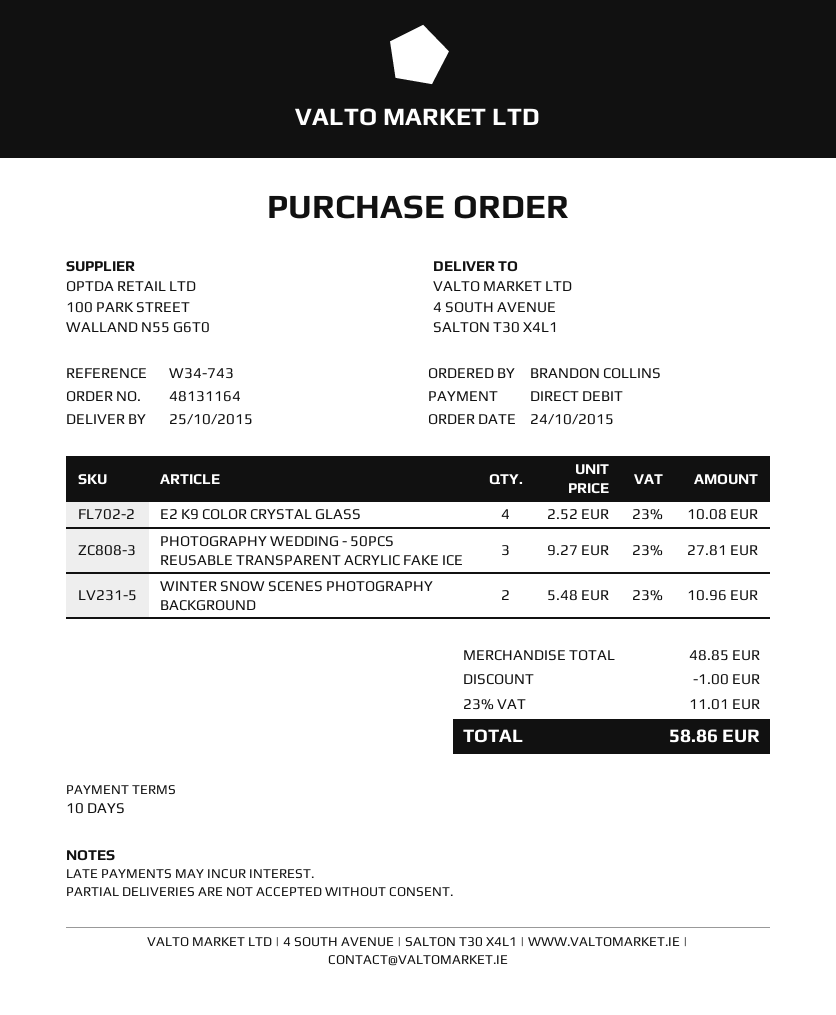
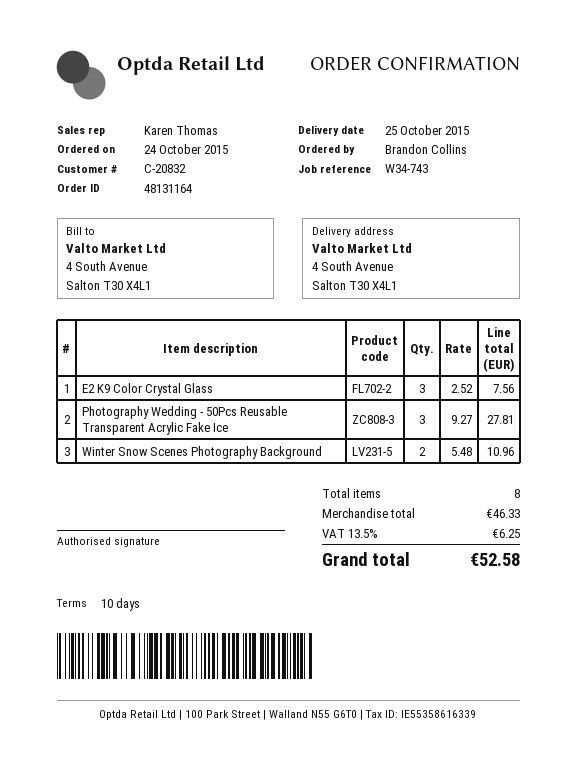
E2 K9 COLOR CRYSTAL GLASS: 4 x 2.52 = 10.08 -> 3 x 2.52 = 7.56
subtotal: 48.85 -> 46.33
discount: 1.00 -> none
tax: 23% = 11.01 -> 13.5% = 6.25
total: 58.86 -> 52.58

